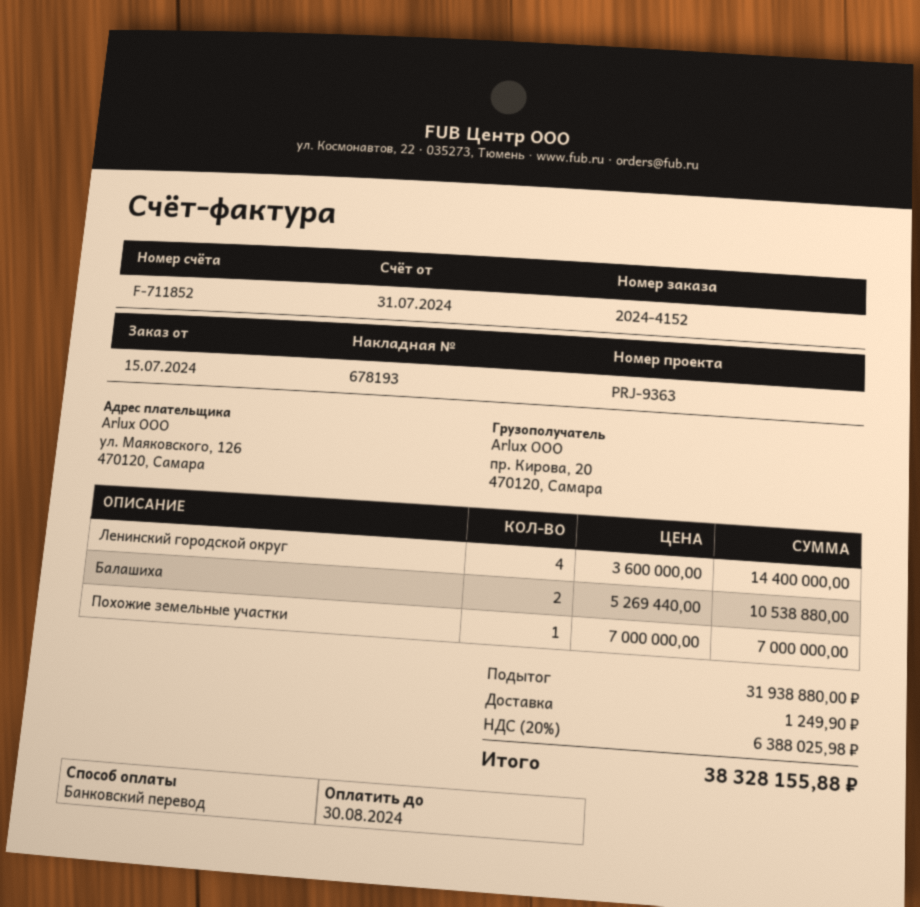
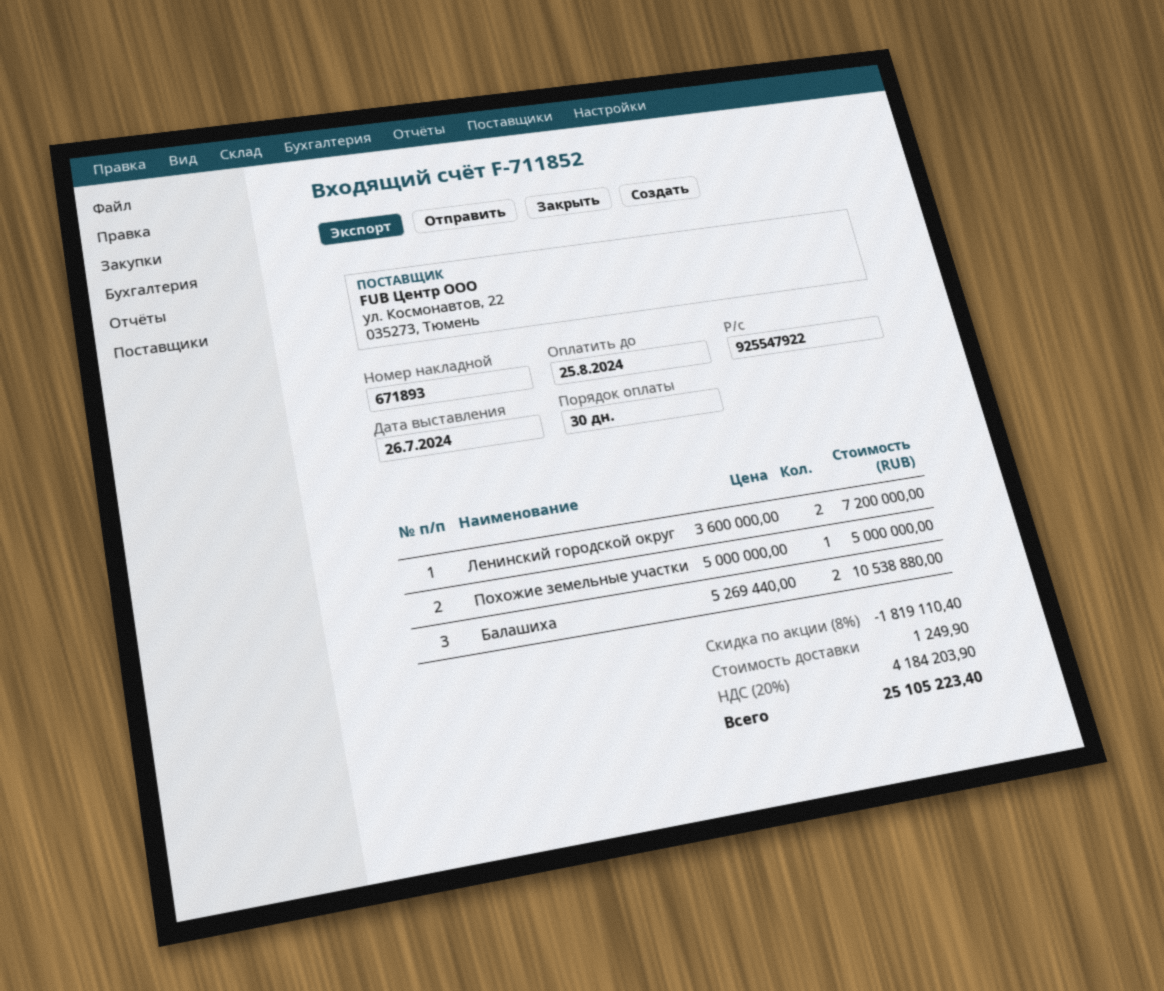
delivery note number: 678193 -> 671893
invoice date: 2024-07-31 -> 2024-07-26
due date: 2024-08-30 -> 2024-08-25
Ленинский городской округ: 4 x 3600000.00 = 14400000.00 -> 2 x 3600000.00 = 7200000.00
Похожие земельные участки: 1 x 7000000.00 = 7000000.00 -> 1 x 5000000.00 = 5000000.00
discount: none -> 8% = 1819110.40
tax: 20% = 6388025.98 -> 20% = 4184203.90
total: 38328155.88 -> 25105223.40

